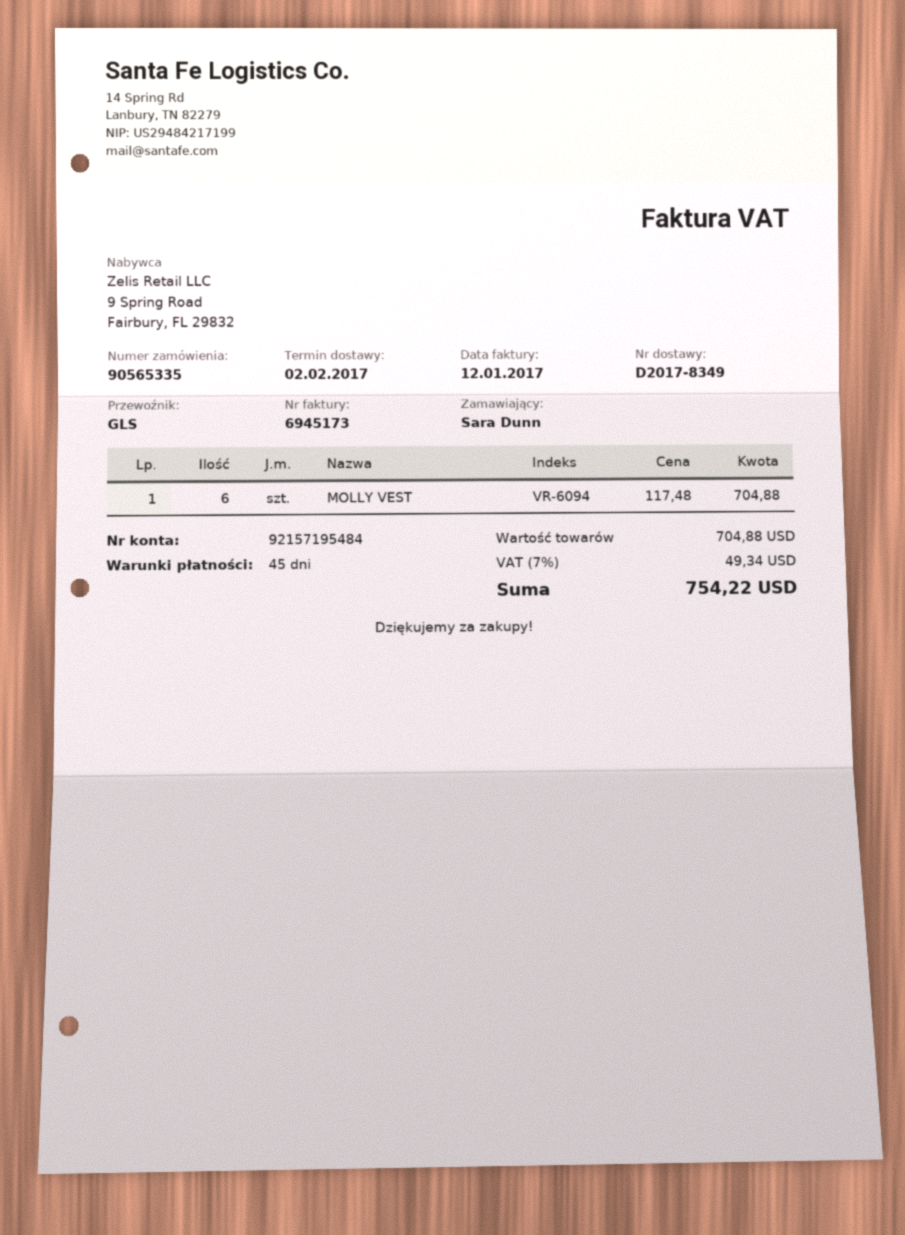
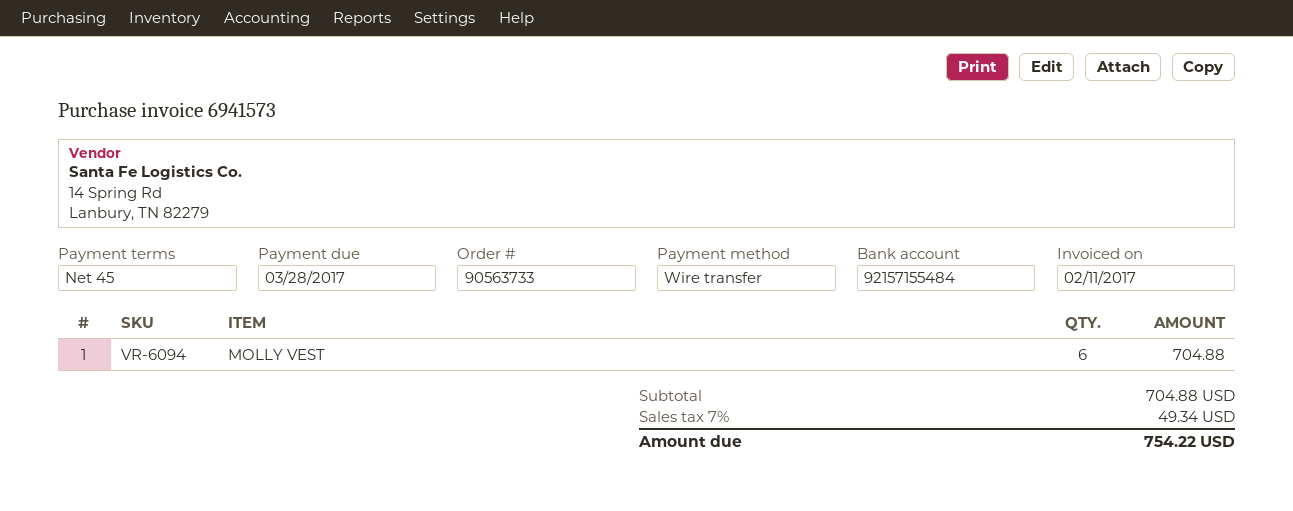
order number: 90565335 -> 90563733
invoice number: 6945173 -> 6941573
invoice date: 2017-01-12 -> 2017-02-11
bank account: 92157195484 -> 92157155484

